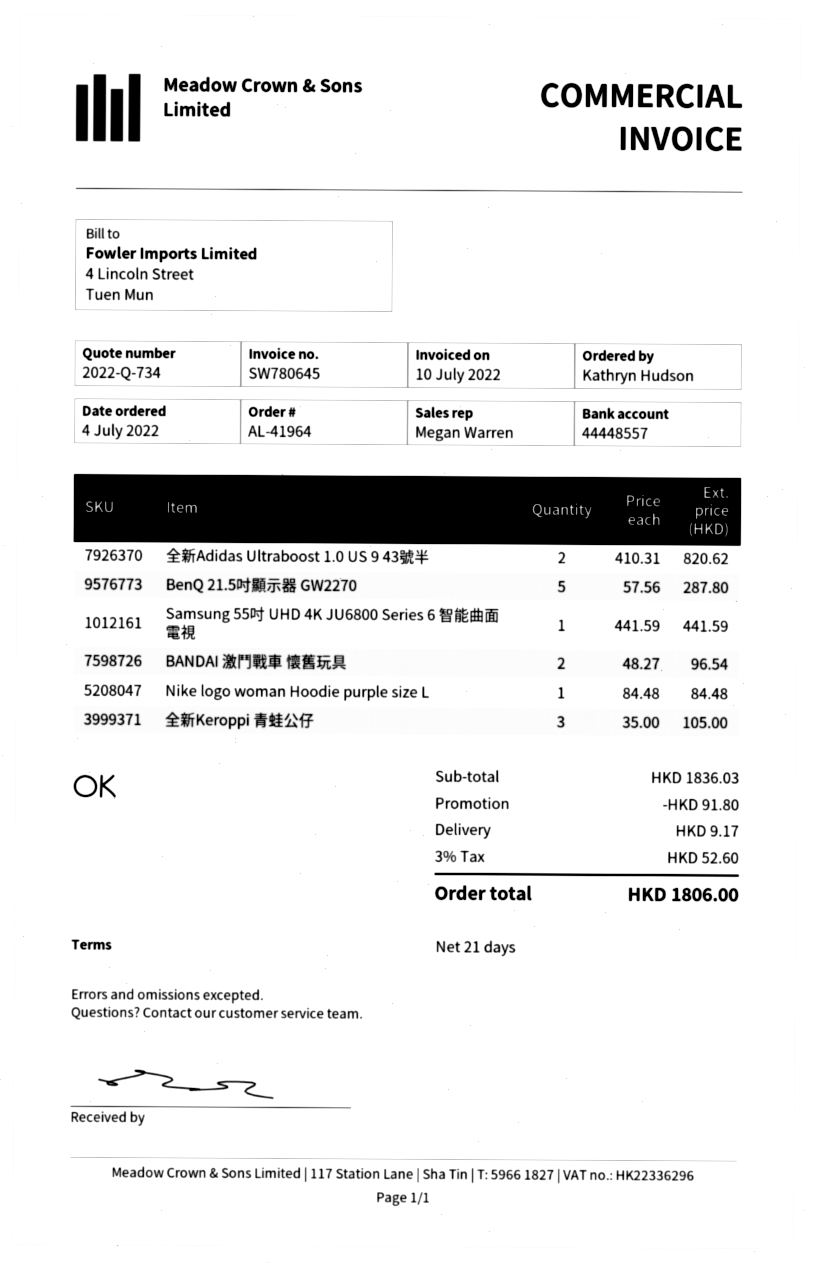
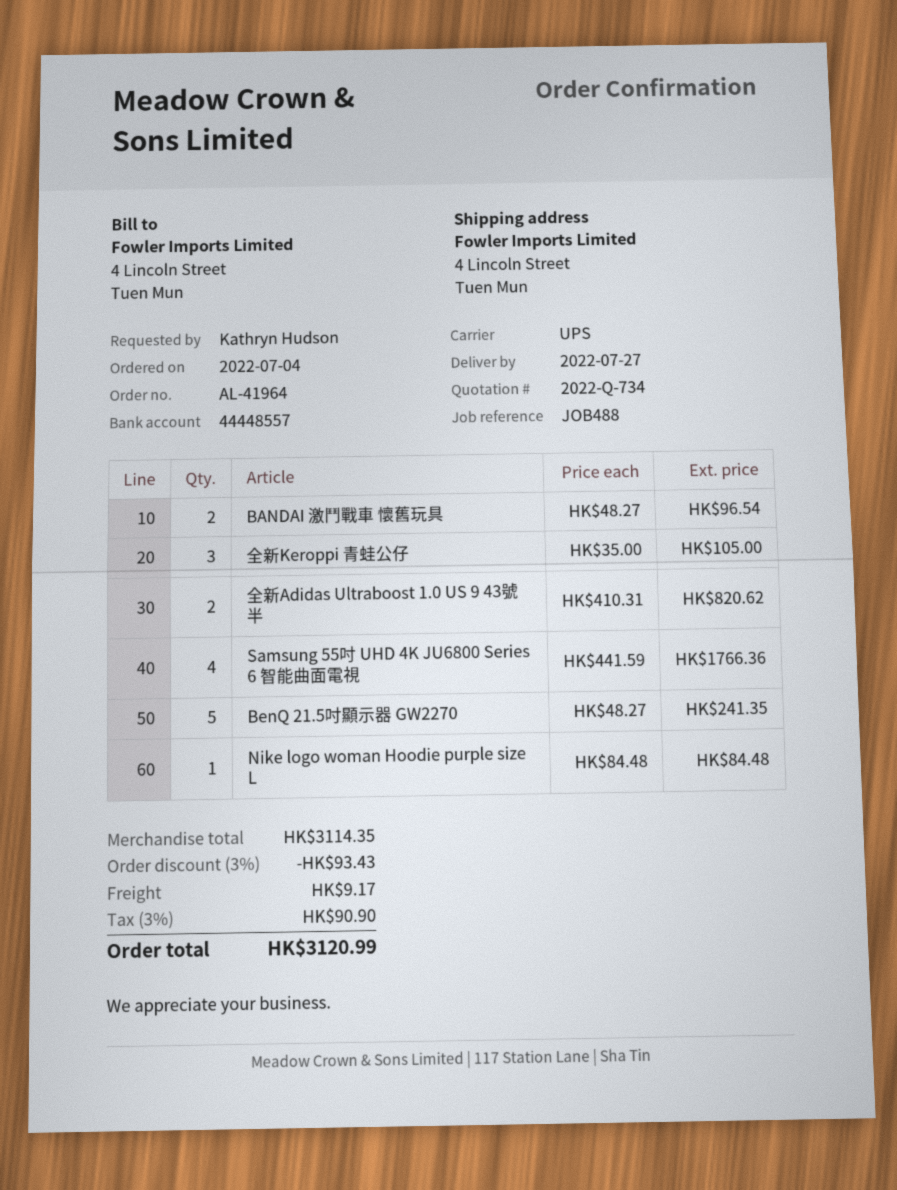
BenQ 21.5吋顯示器 GW2270: 5 x 57.56 = 287.80 -> 5 x 48.27 = 241.35
Samsung 55吋 UHD 4K JU6800 Series 6 智能曲面電視: 1 x 441.59 = 441.59 -> 4 x 441.59 = 1766.36
subtotal: 1836.03 -> 3114.35
discount: 91.80 -> 93.43
tax: 3% = 52.60 -> 3% = 90.90
total: 1806.00 -> 3120.99

